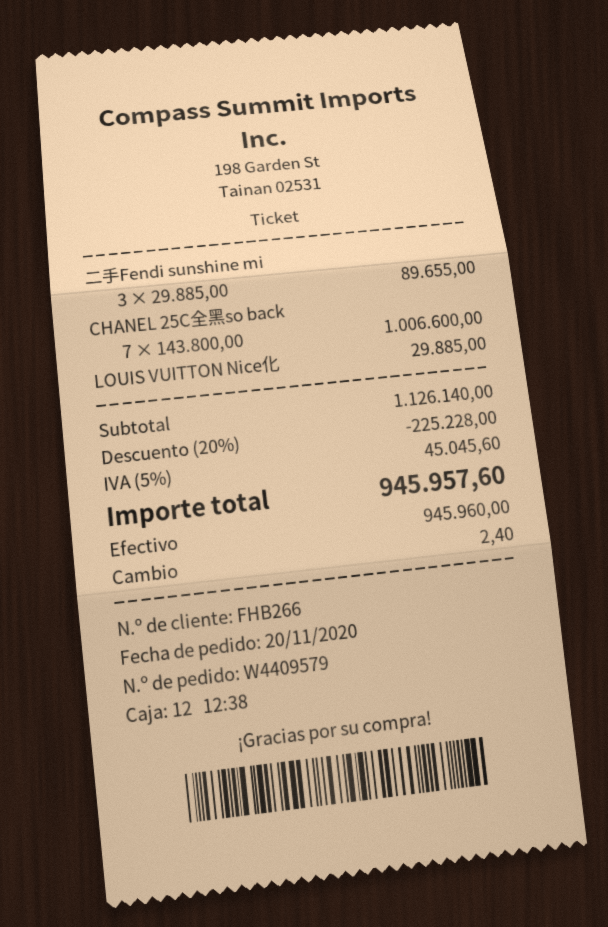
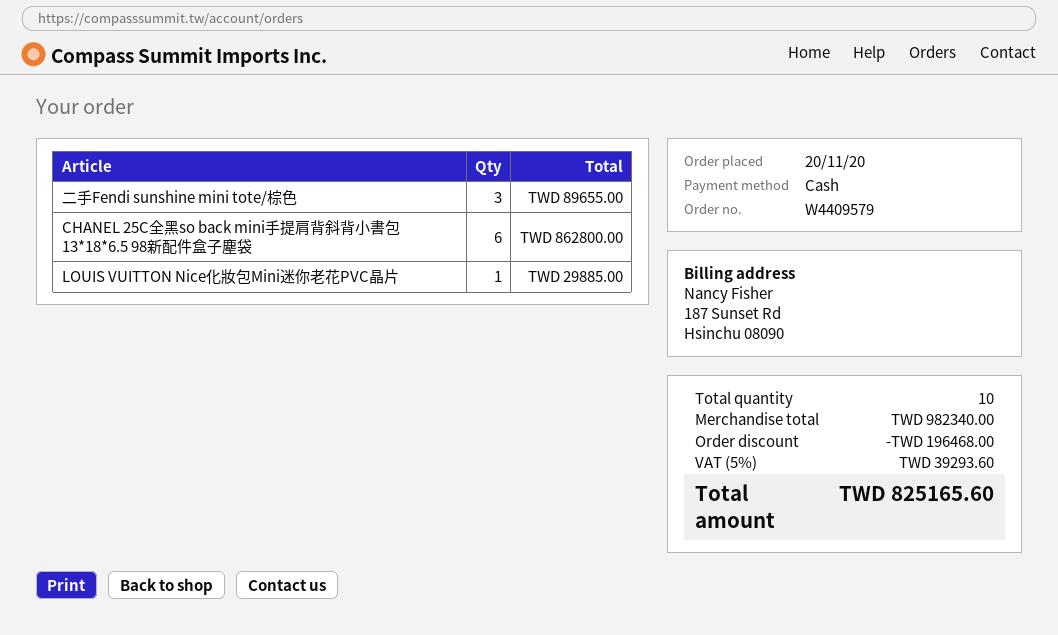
CHANEL 25C全黑so back: 7 for 1006600.00 -> 6 for 862800.00
subtotal: 1126140.00 -> 982340.00
discount: 225228.00 -> 196468.00
tax: 5% = 45045.60 -> 5% = 39293.60
total: 945957.60 -> 825165.60

